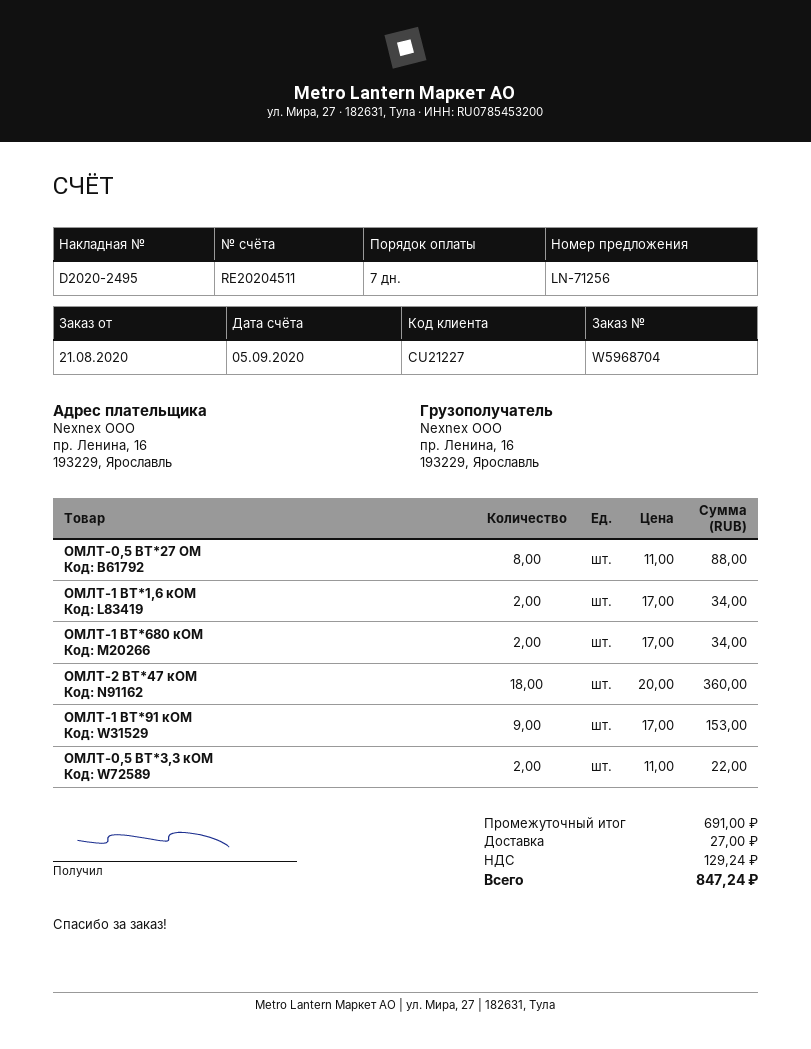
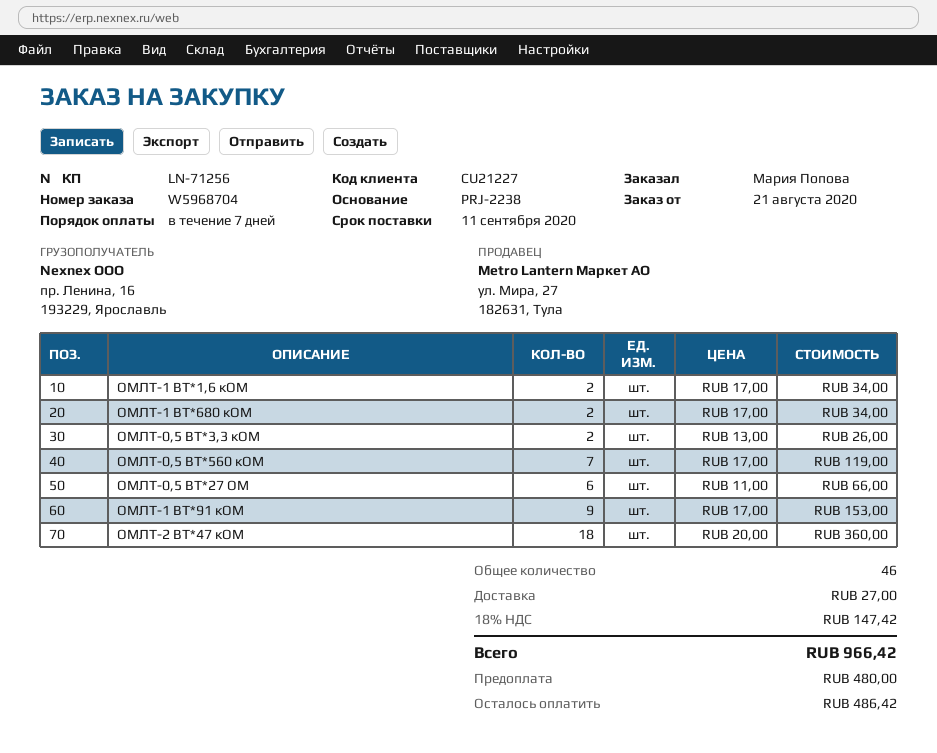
ОМЛТ-0,5 ВТ*27 ОМ: 8 x 11.00 = 88.00 -> 6 x 11.00 = 66.00
ОМЛТ-0,5 ВТ*3,3 кОМ: 2 x 11.00 = 22.00 -> 2 x 13.00 = 26.00
ОМЛТ-0,5 ВТ*560 кОМ: none -> 7 x 17.00 = 119.00
tax: 129.24 -> 147.42
total: 847.24 -> 966.42

